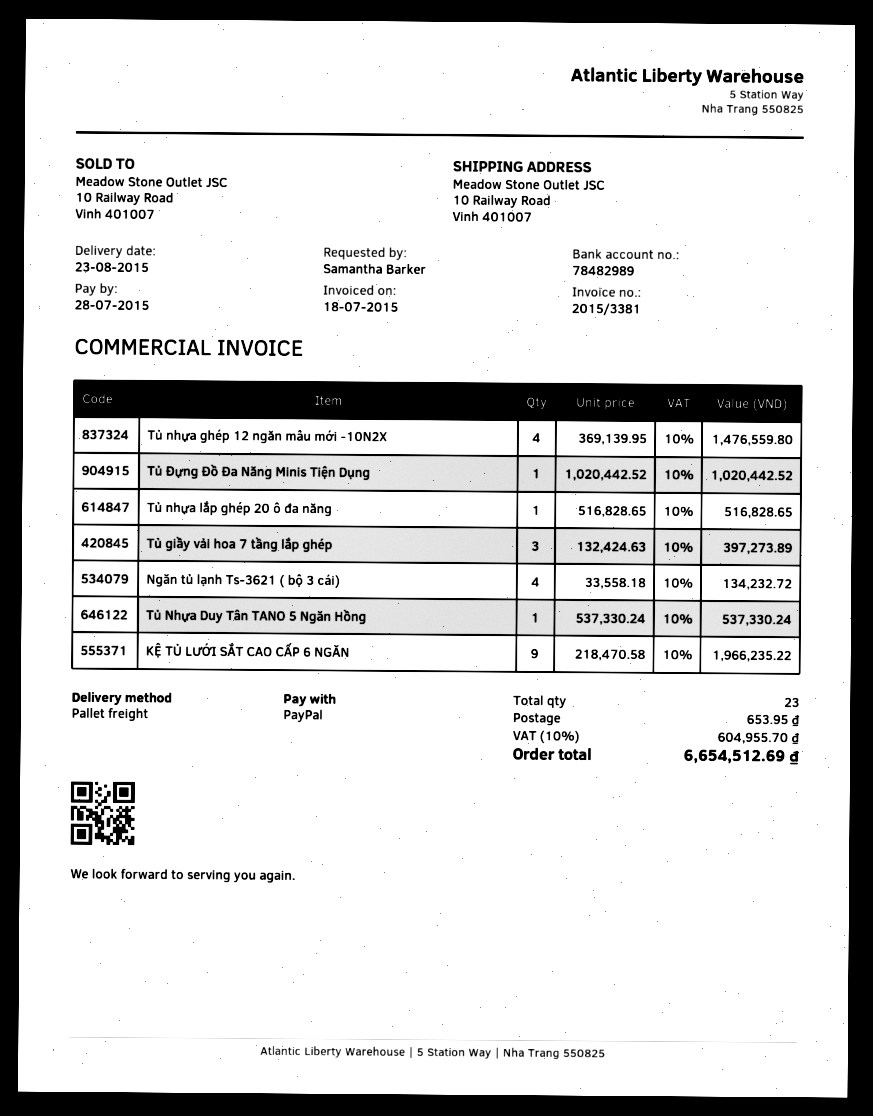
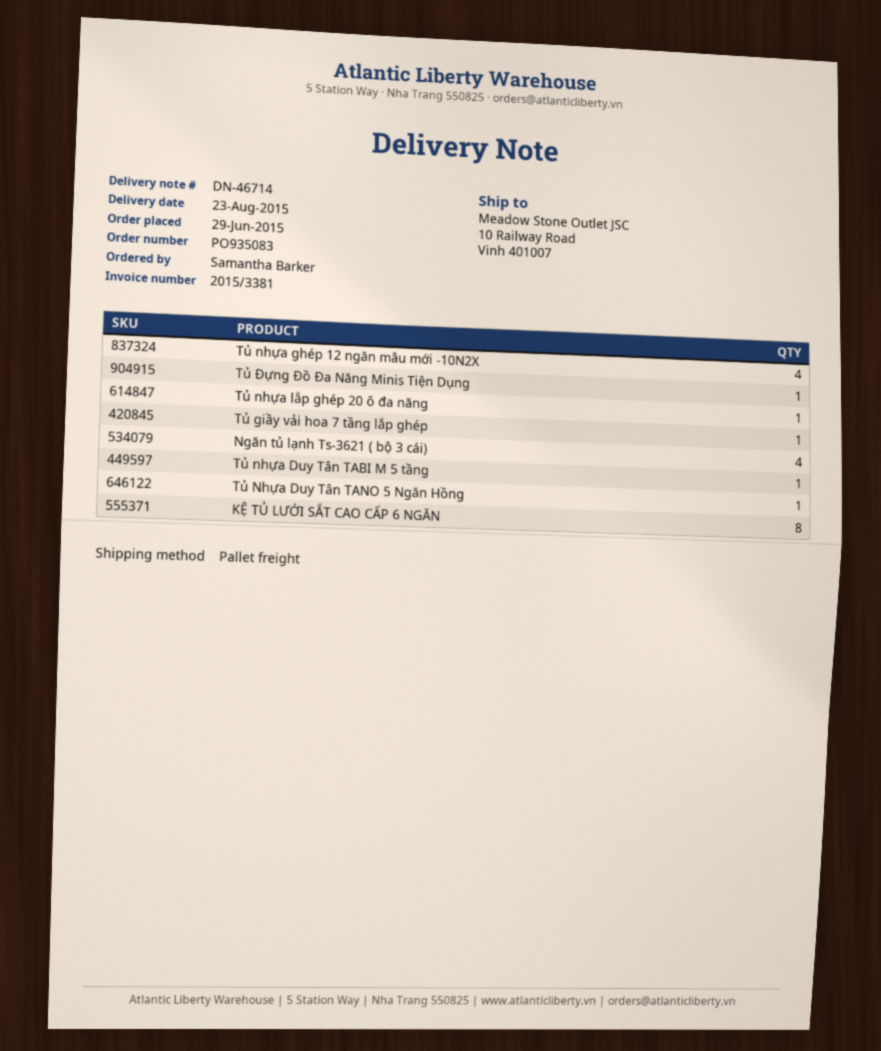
Tủ giầy vải hoa 7 tầng lắp ghép: 3 -> 1
KỆ TỦ LƯỚI SẮT CAO CẤP 6 NGĂN: 9 -> 8
Tủ nhựa Duy Tân TABI M 5 tầng: none -> 1

